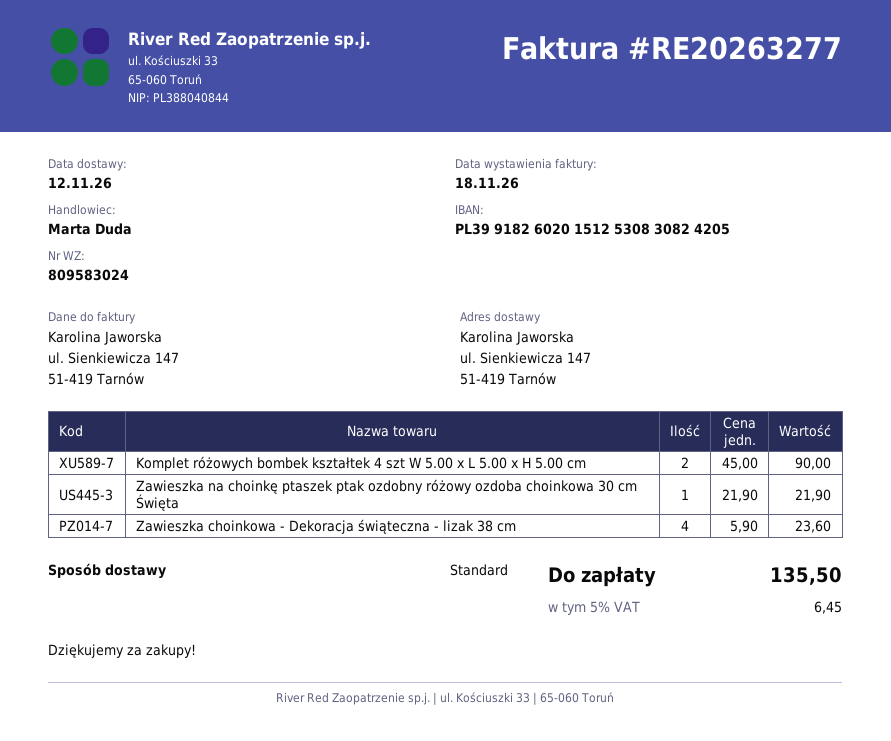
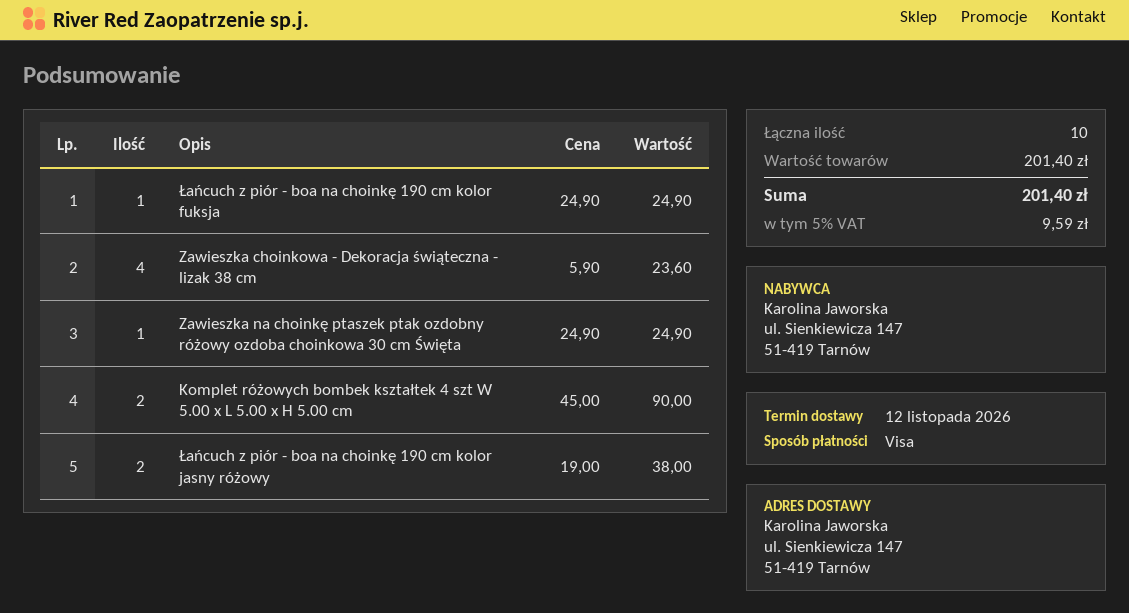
Zawieszka na choinkę ptaszek ptak ozdobny różowy ozdoba choinkowa 30 cm Święta: 1 x 21.90 = 21.90 -> 1 x 24.90 = 24.90
Łańcuch z piór - boa na choinkę 190 cm kolor fuksja: none -> 1 x 24.90 = 24.90
Łańcuch z piór - boa na choinkę 190 cm kolor jasny różowy: none -> 2 x 19.00 = 38.00
tax: 5% = 6.45 -> 5% = 9.59
total: 135.50 -> 201.40

